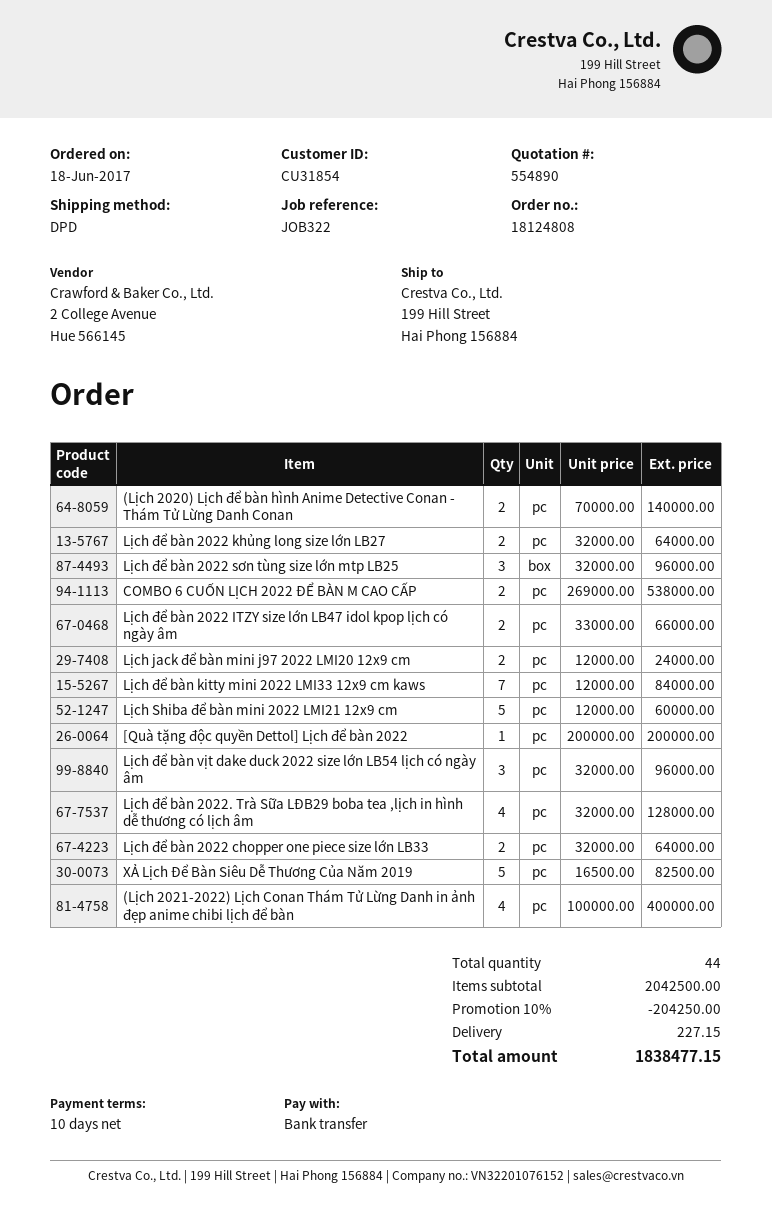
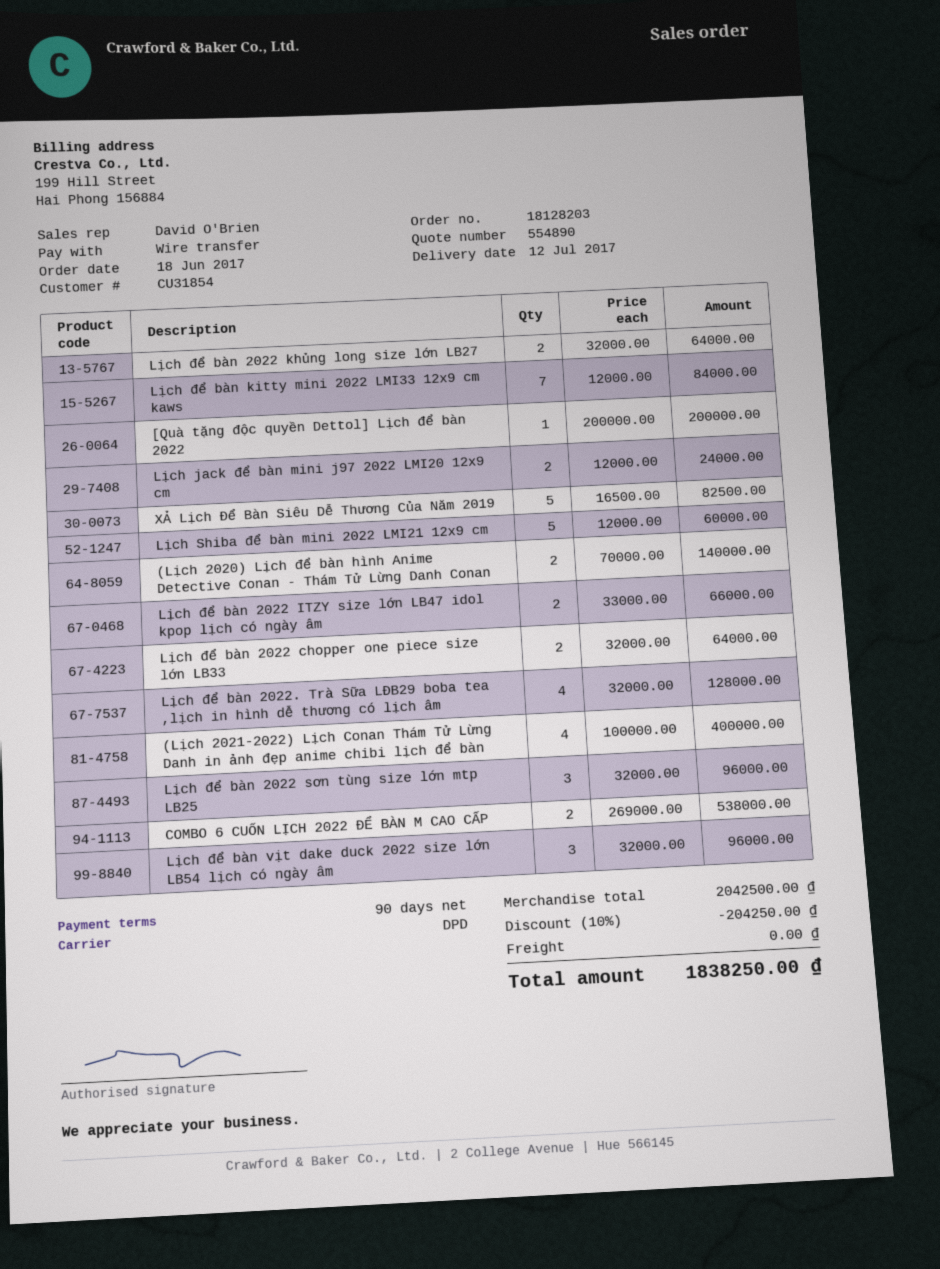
order number: 18124808 -> 18128203
payment terms: 10 days -> 90 days
shipping: 227.15 -> 0.00
total: 1838477.15 -> 1838250.00

